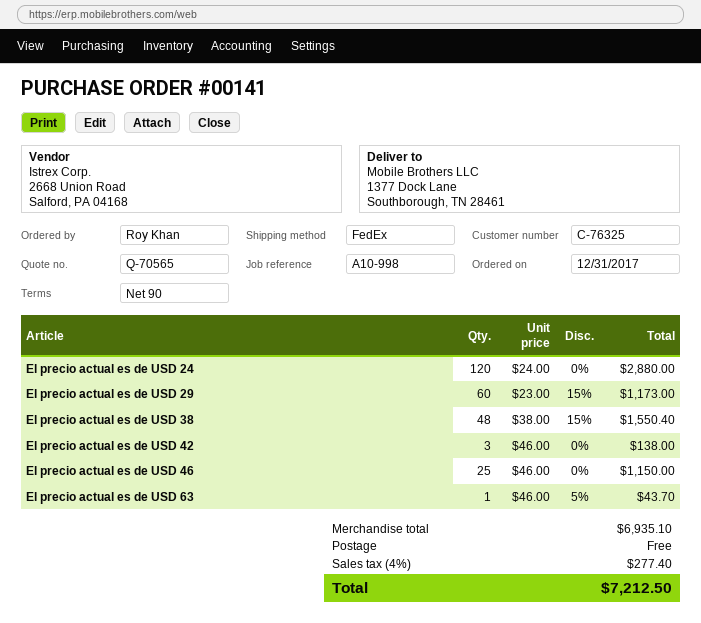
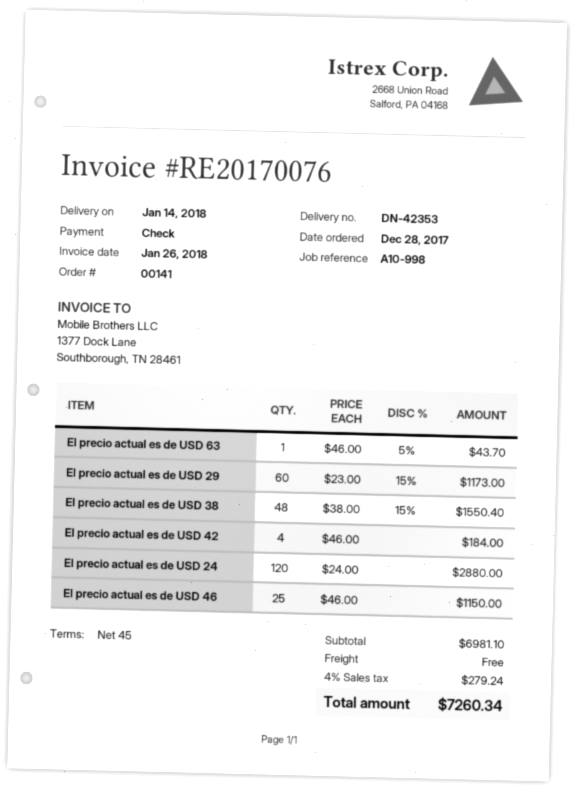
order date: 2017-12-31 -> 2017-12-28
payment terms: 90 days -> 45 days
El precio actual es de USD 42: 3 x 46.00 = 138.00 -> 4 x 46.00 = 184.00
subtotal: 6935.10 -> 6981.10
tax: 4% = 277.40 -> 4% = 279.24
total: 7212.50 -> 7260.34

